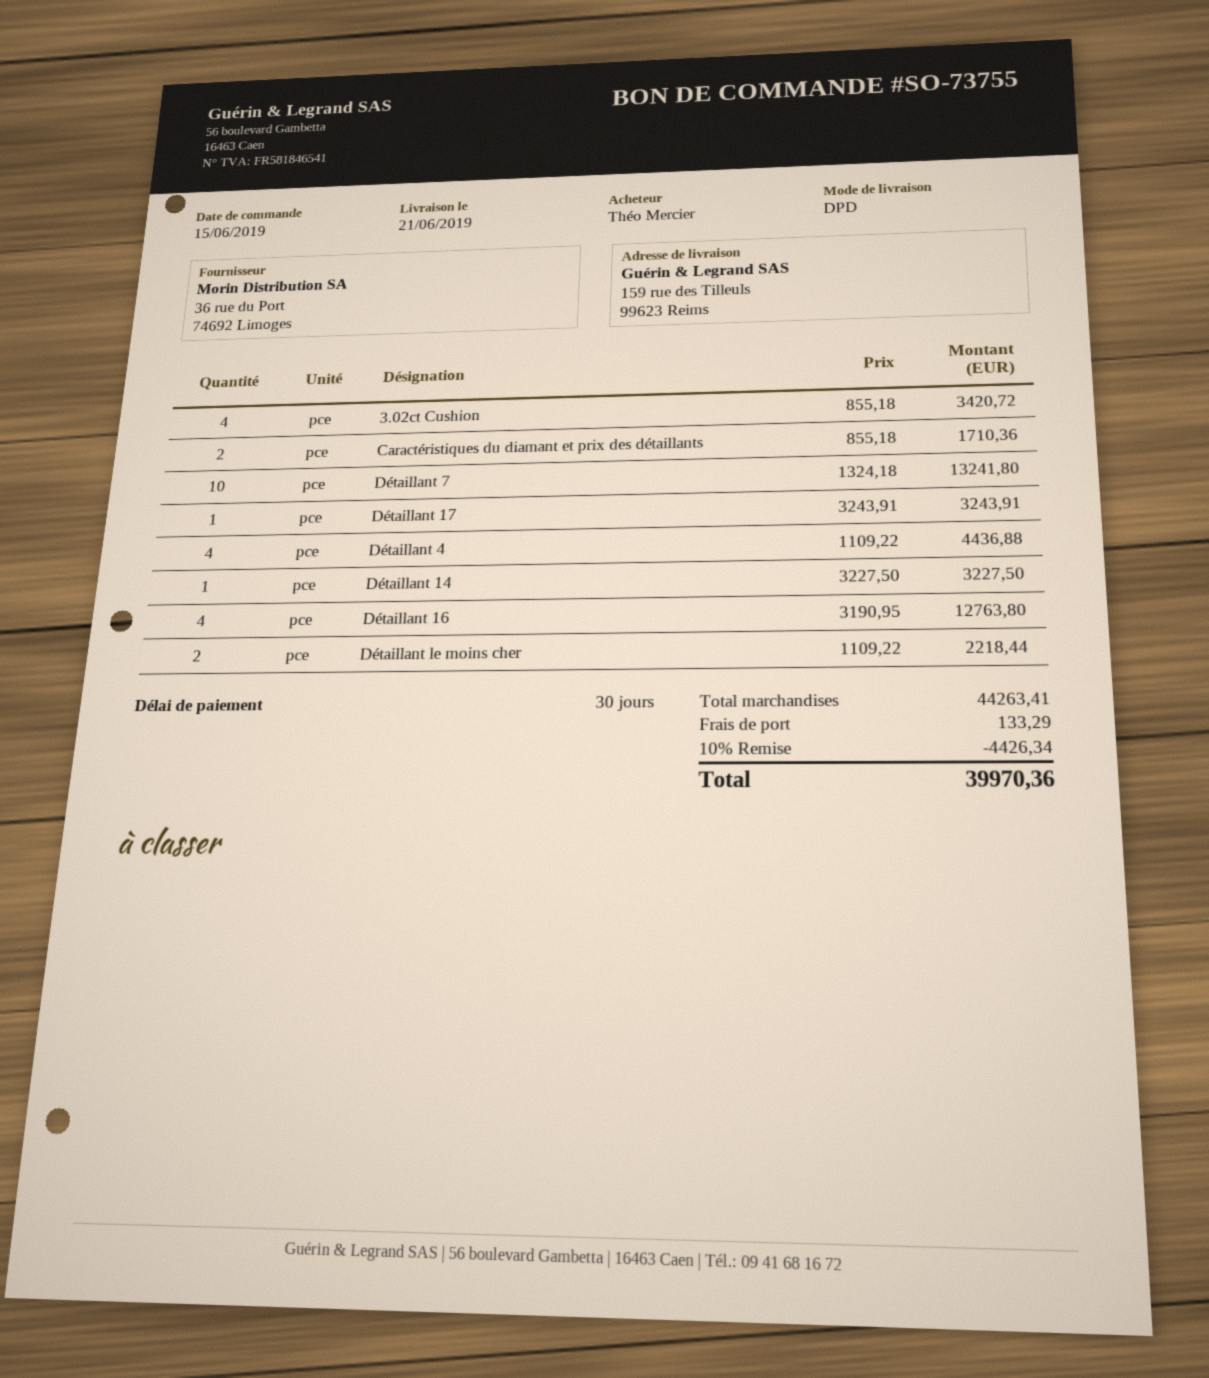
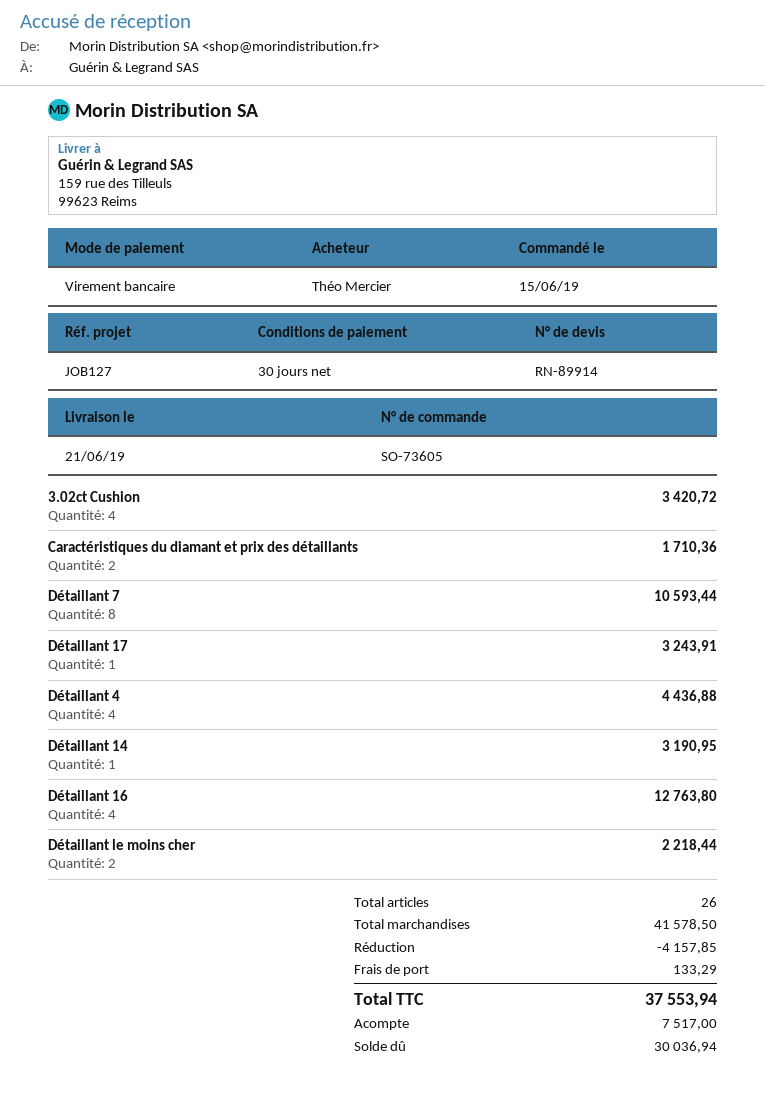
order number: SO-73755 -> SO-73605
Détaillant 7: 10 for 13241.80 -> 8 for 10593.44
Détaillant 14: 1 for 3227.50 -> 1 for 3190.95
subtotal: 44263.41 -> 41578.50
discount: 4426.34 -> 4157.85
total: 39970.36 -> 37553.94

